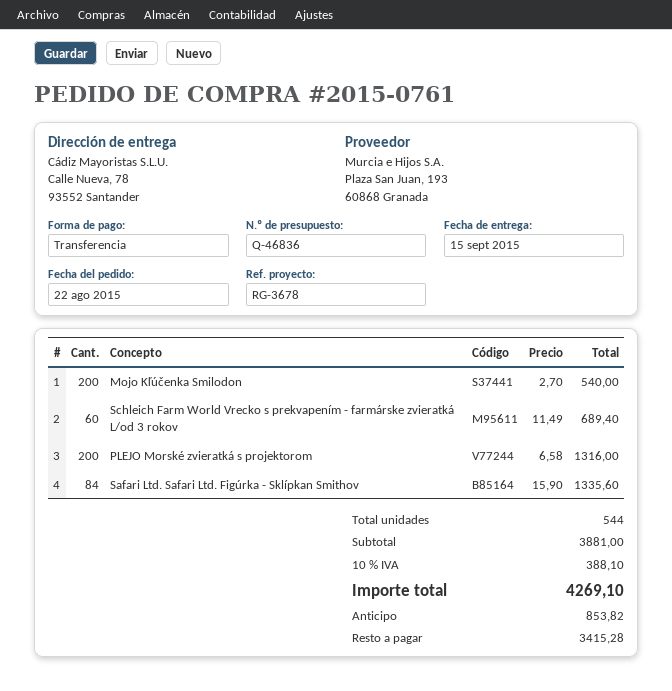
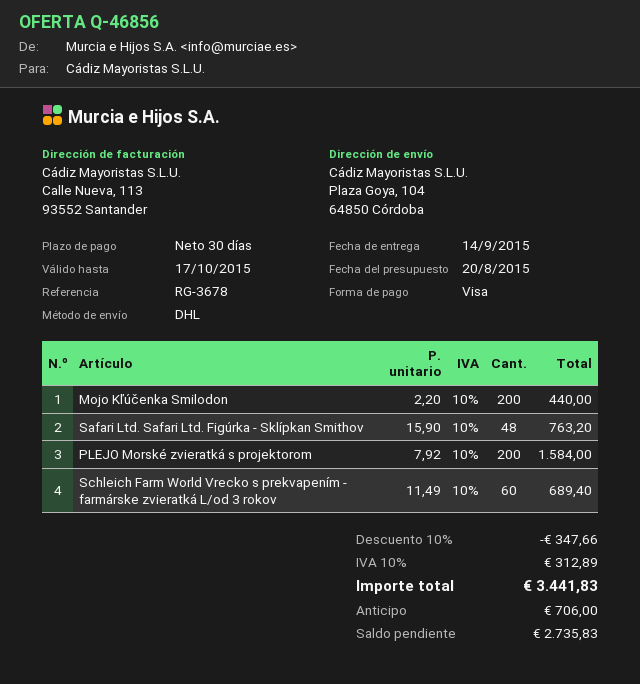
quote number: Q-46836 -> Q-46856
delivery date: 2015-09-15 -> 2015-09-14
payment method: bank transfer -> Visa
ship to: Calle Nueva, 78, 93552 Santander -> Plaza Goya, 104, 64850 Córdoba
Mojo Kľúčenka Smilodon: 200 x 2.70 = 540.00 -> 200 x 2.20 = 440.00
PLEJO Morské zvieratká s projektorom: 200 x 6.58 = 1316.00 -> 200 x 7.92 = 1584.00
Safari Ltd. Safari Ltd. Figúrka - Sklípkan Smithov: 84 x 15.90 = 1335.60 -> 48 x 15.90 = 763.20
discount: none -> 10% = 347.66
tax: 10% = 388.10 -> 10% = 312.89
total: 4269.10 -> 3441.83
deposit: 853.82 -> 706.00
balance: 3415.28 -> 2735.83

